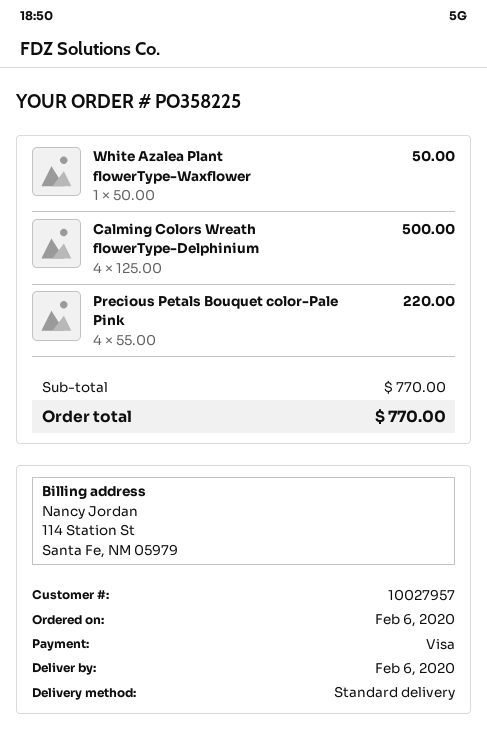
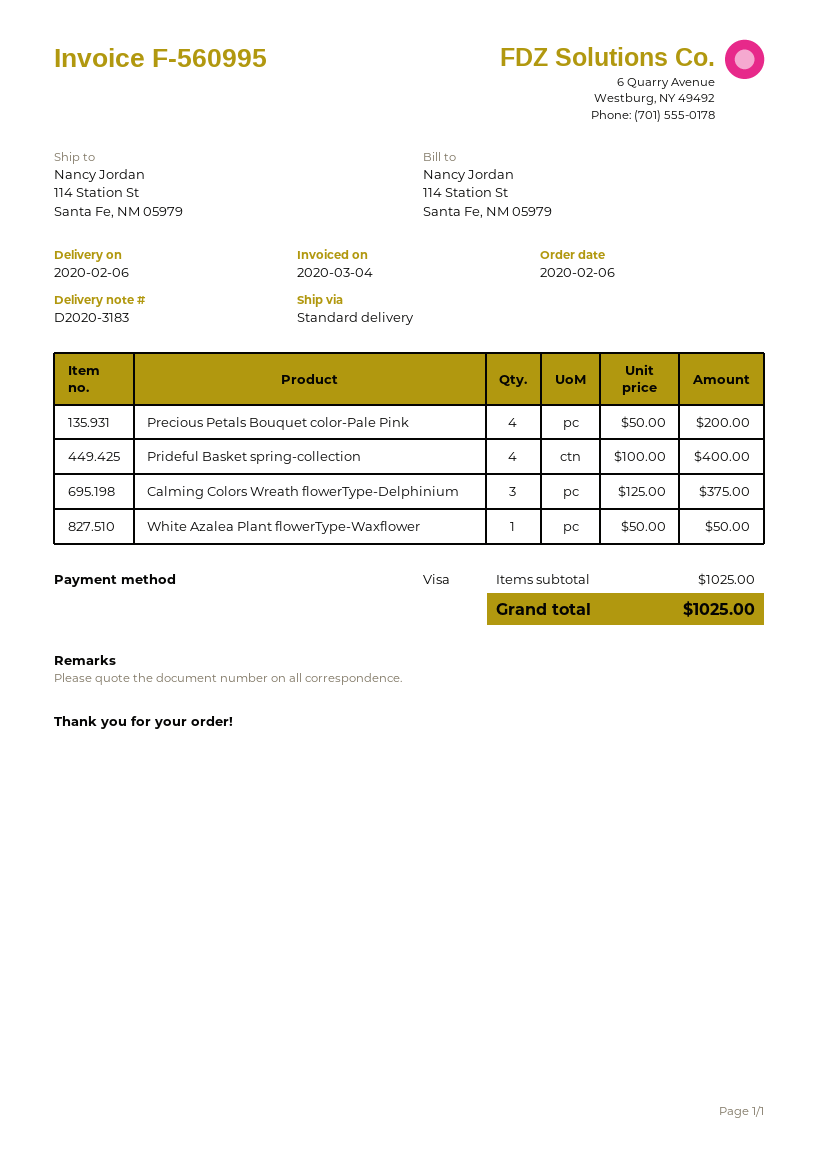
Calming Colors Wreath flowerType-Delphinium: 4 x 125.00 = 500.00 -> 3 x 125.00 = 375.00
Precious Petals Bouquet color-Pale Pink: 4 x 55.00 = 220.00 -> 4 x 50.00 = 200.00
Prideful Basket spring-collection: none -> 4 x 100.00 = 400.00
subtotal: 770.00 -> 1025.00
total: 770.00 -> 1025.00

